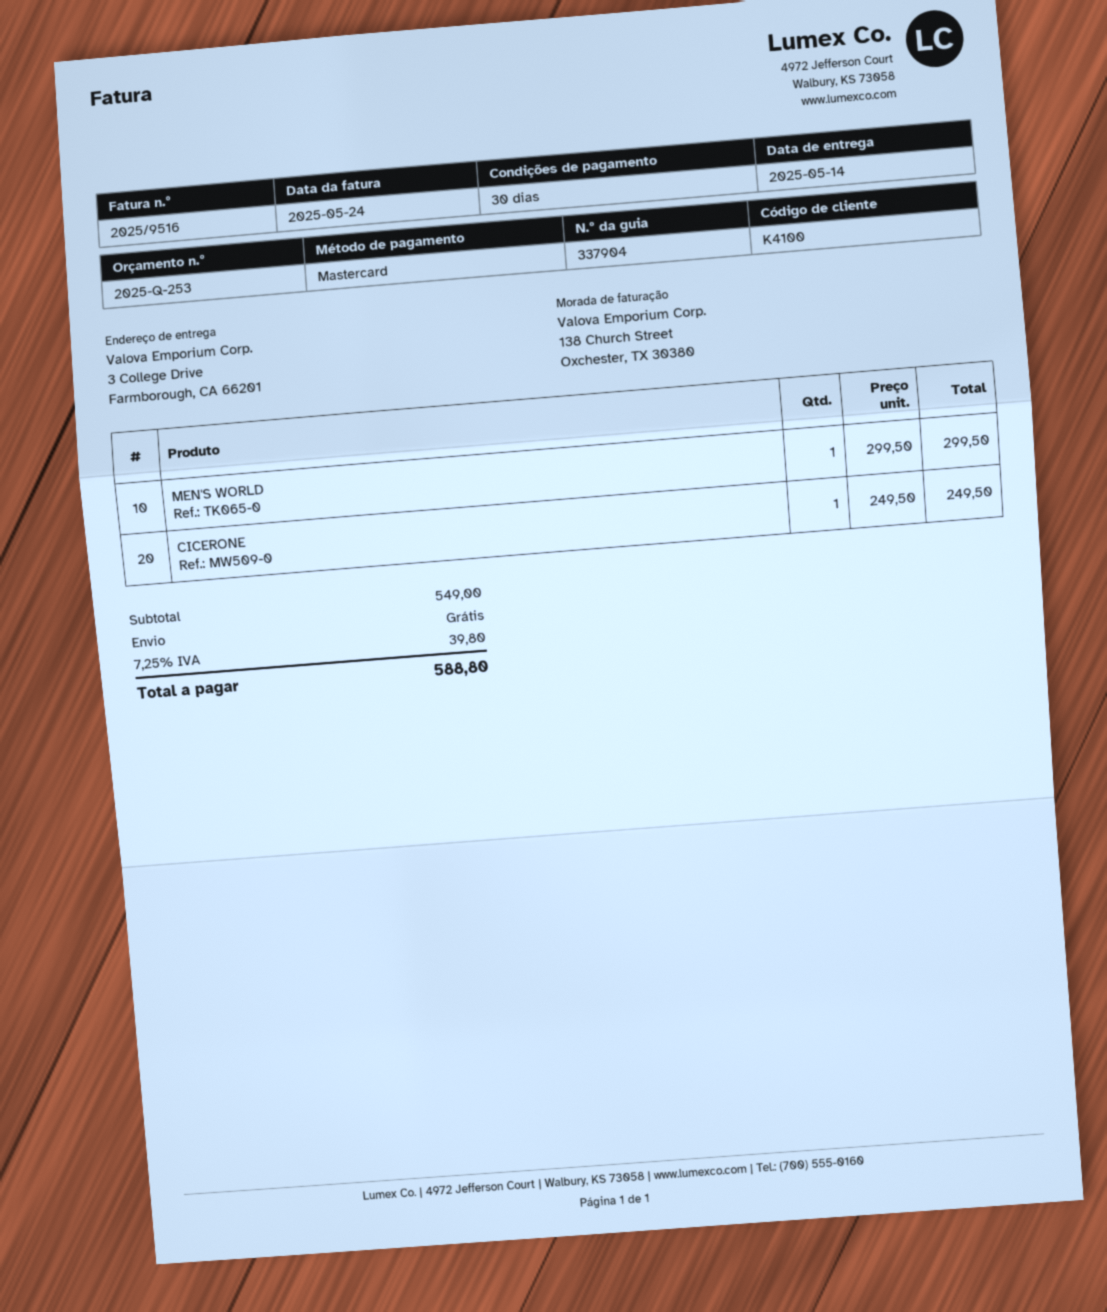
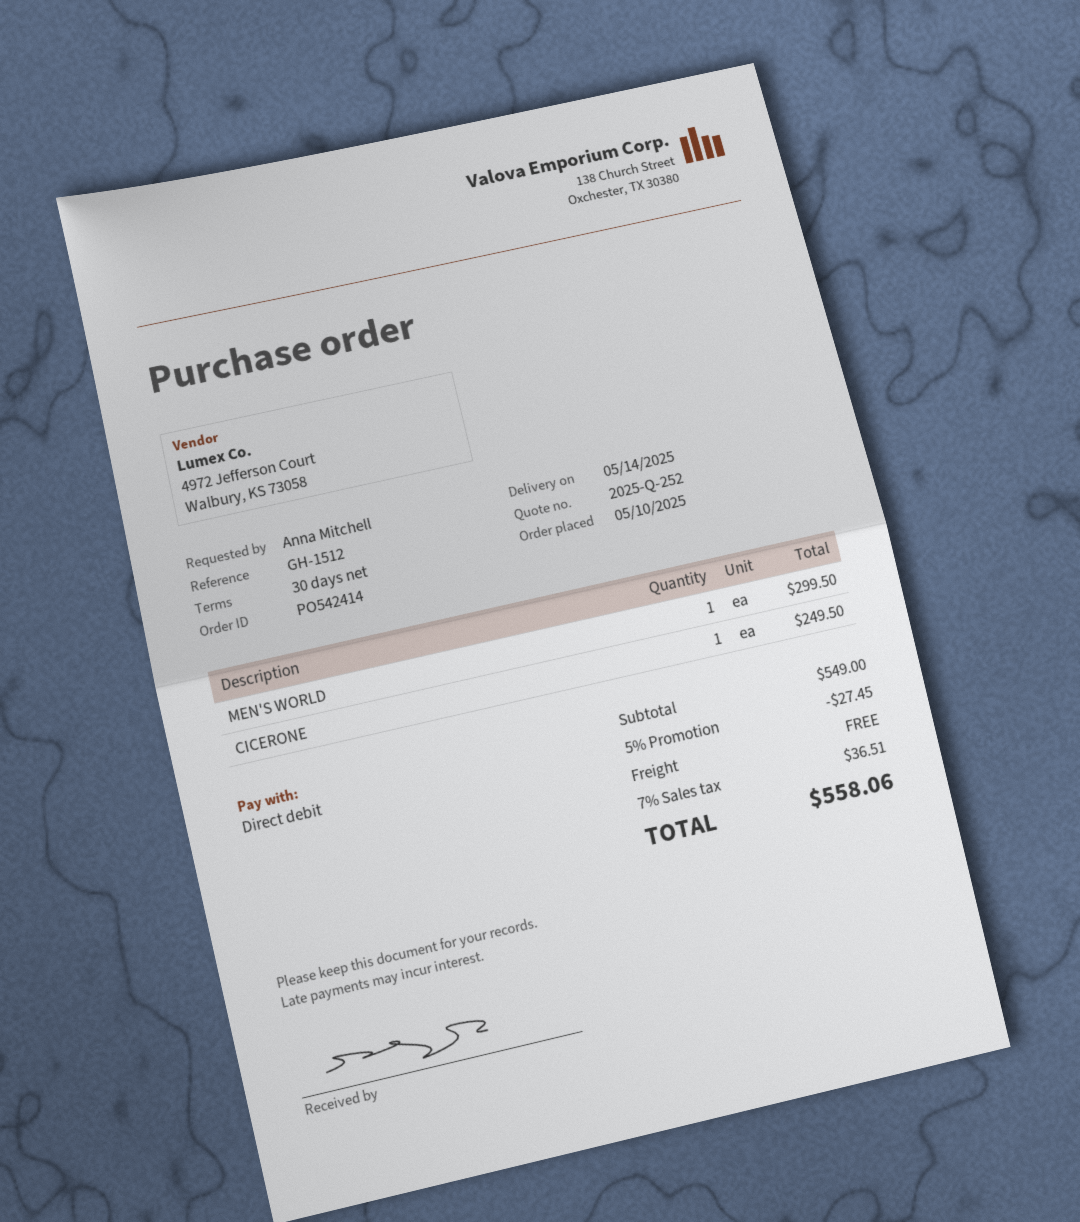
quote number: 2025-Q-253 -> 2025-Q-252
payment method: Mastercard -> direct debit
discount: none -> 5% = 27.45
tax: 7.25% = 39.80 -> 7% = 36.51
total: 588.80 -> 558.06

